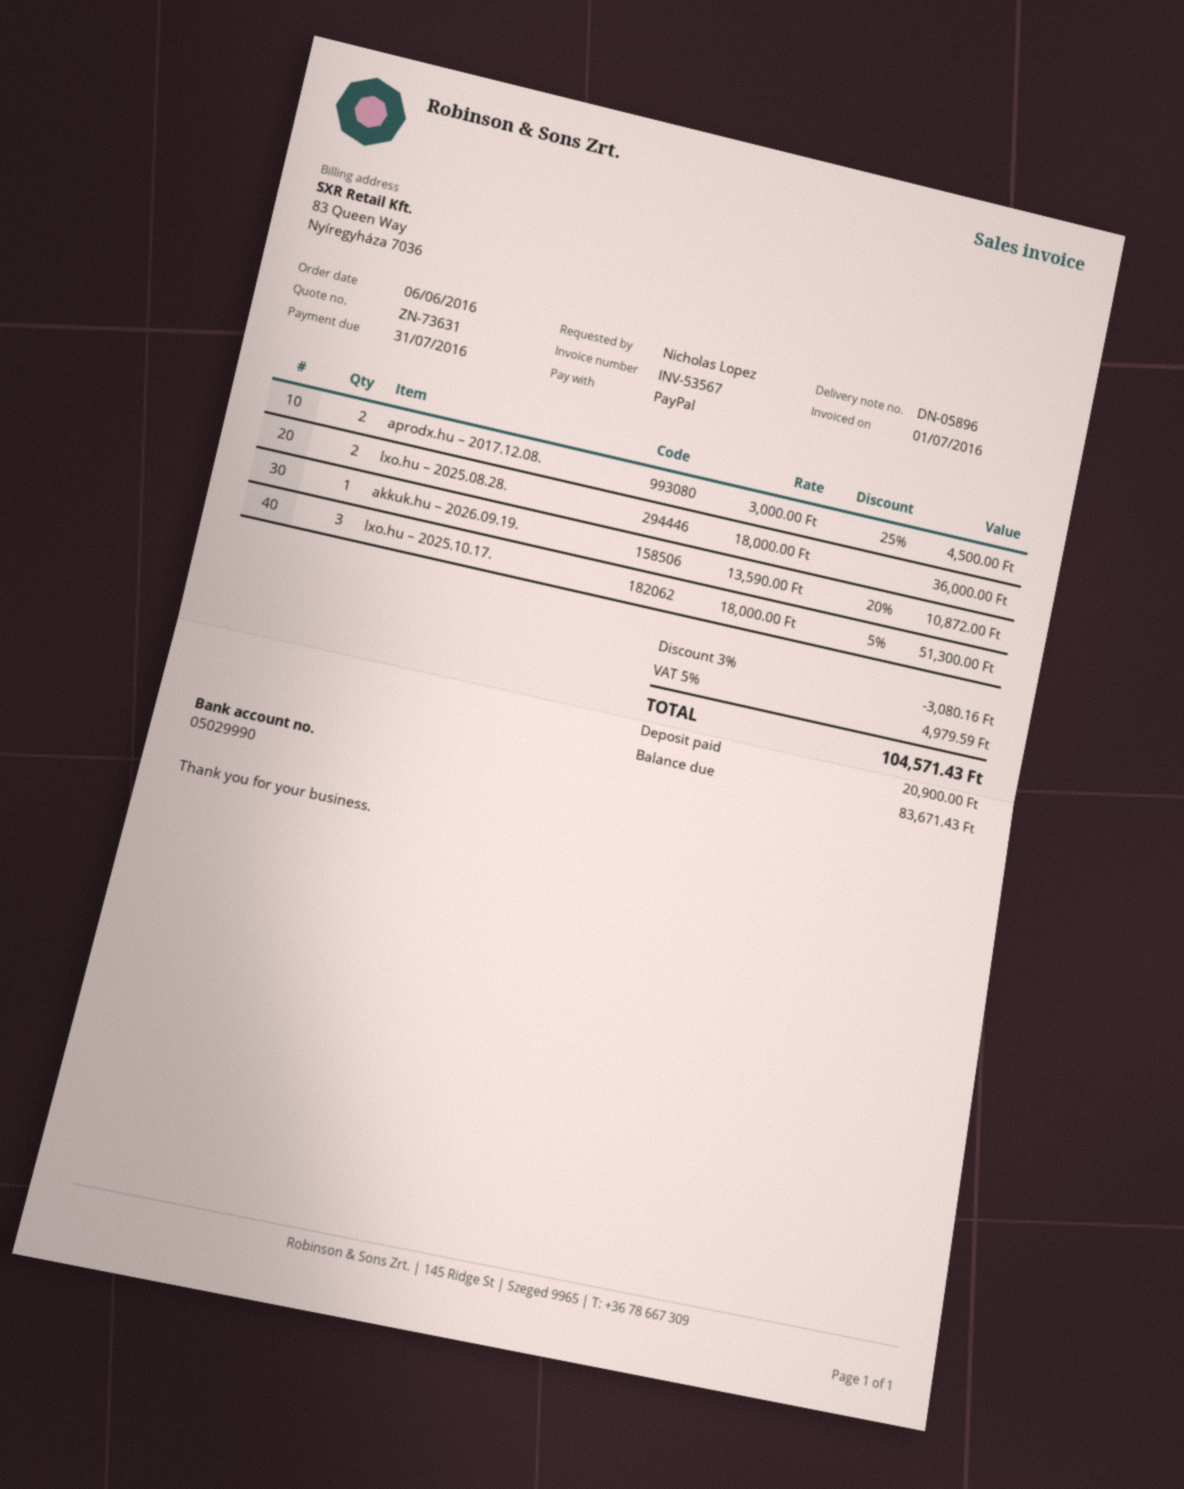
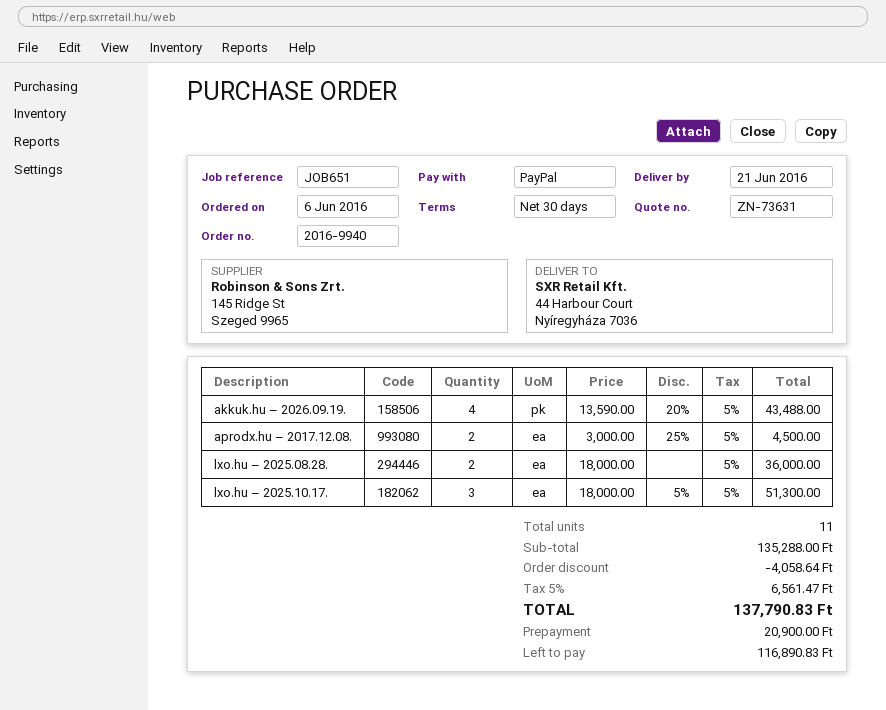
akkuk.hu – 2026.09.19.: 1 x 13590.00 - 20% = 10872.00 -> 4 x 13590.00 - 20% = 43488.00
discount: 3080.16 -> 4058.64
tax: 5% = 4979.59 -> 5% = 6561.47
total: 104571.43 -> 137790.83
balance: 83671.43 -> 116890.83

